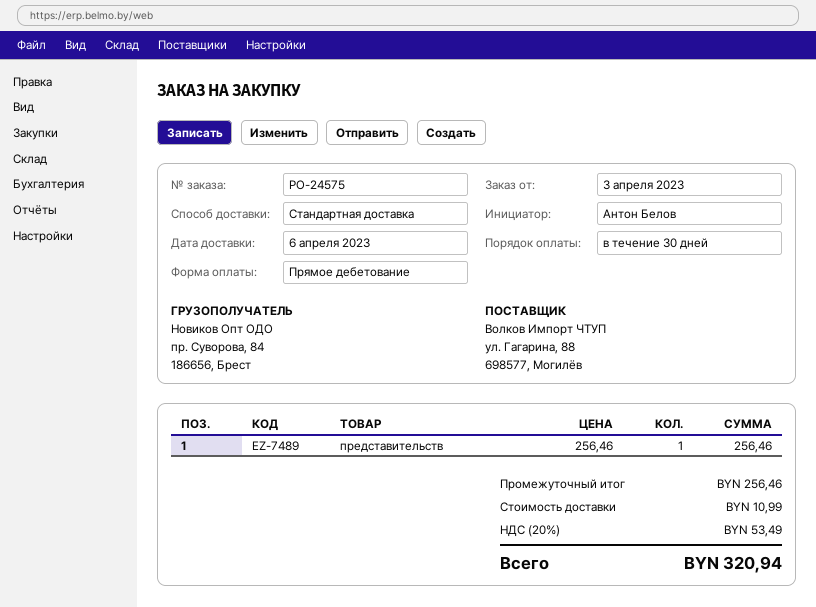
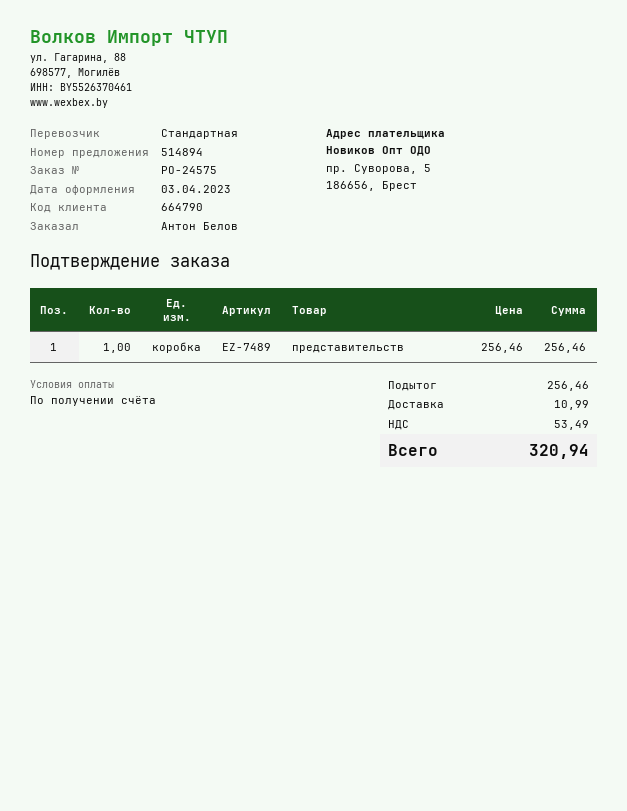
payment terms: 30 days -> on receipt

